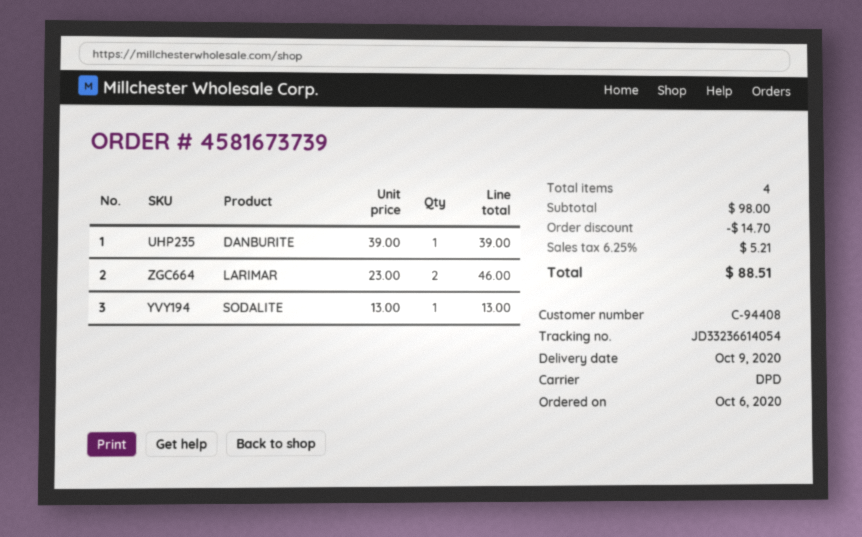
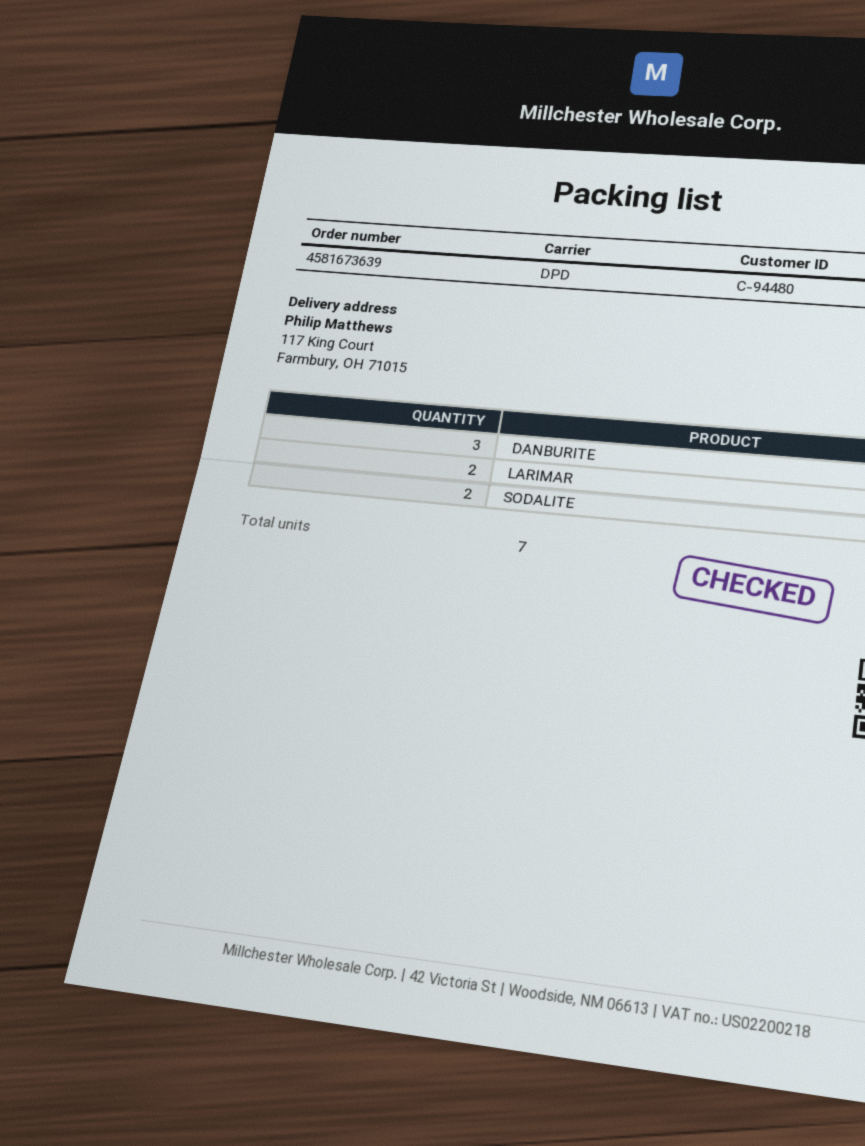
order number: 4581673739 -> 4581673639
customer number: C-94408 -> C-94480
DANBURITE: 1 -> 3
SODALITE: 1 -> 2
total quantity: 4 -> 7

